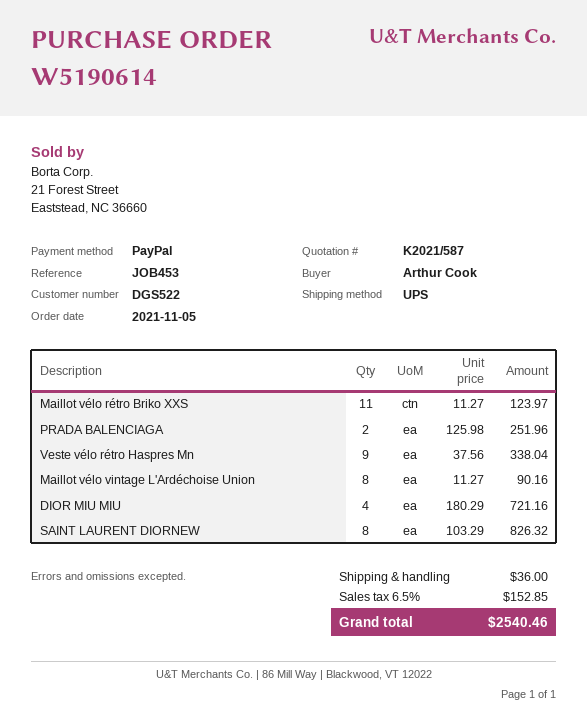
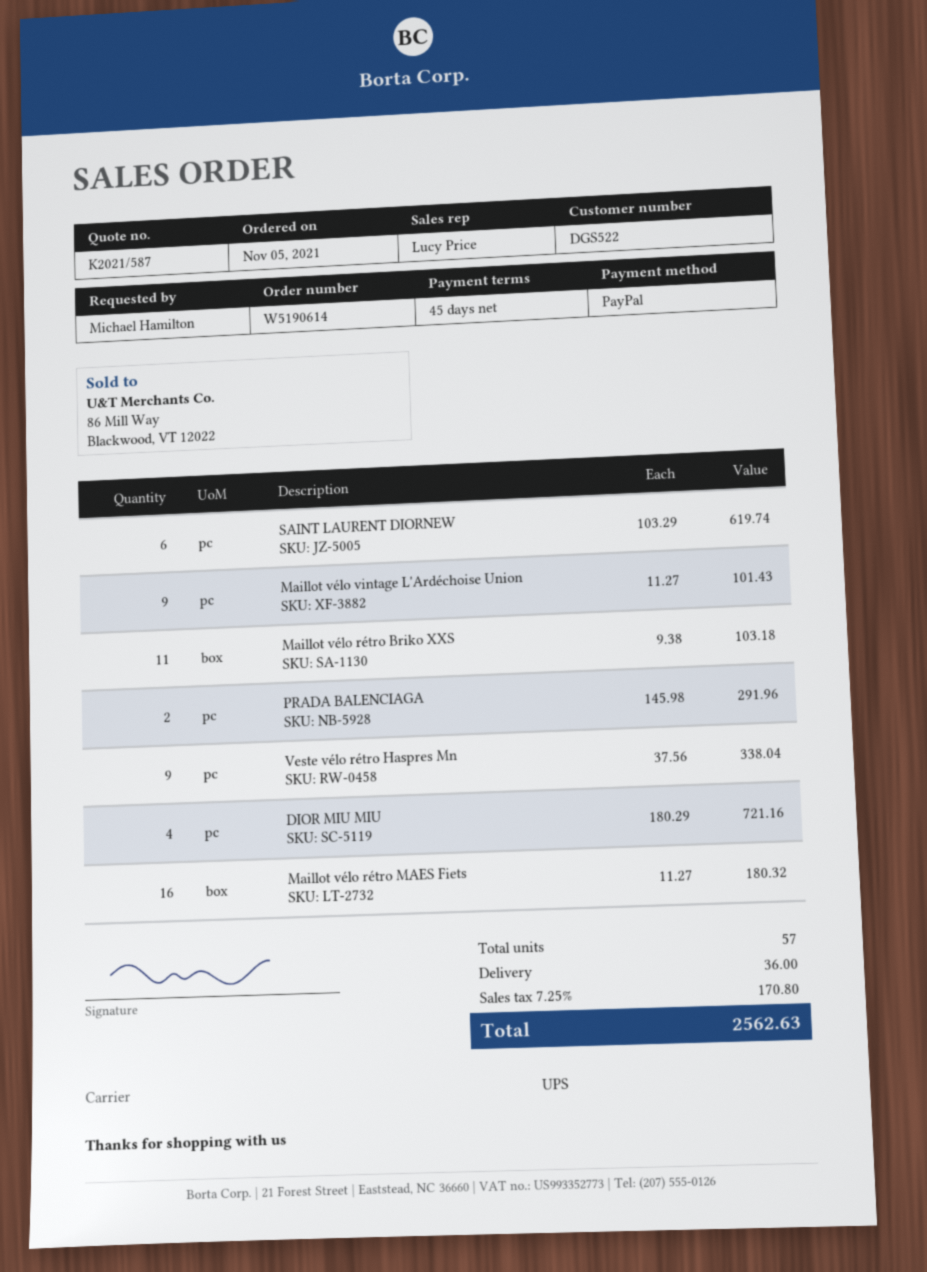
ordered by: Arthur Cook -> Michael Hamilton
Maillot vélo rétro Briko XXS: 11 x 11.27 = 123.97 -> 11 x 9.38 = 103.18
PRADA BALENCIAGA: 2 x 125.98 = 251.96 -> 2 x 145.98 = 291.96
Maillot vélo vintage L'Ardéchoise Union: 8 x 11.27 = 90.16 -> 9 x 11.27 = 101.43
SAINT LAURENT DIORNEW: 8 x 103.29 = 826.32 -> 6 x 103.29 = 619.74
Maillot vélo rétro MAES Fiets: none -> 16 x 11.27 = 180.32
tax: 6.5% = 152.85 -> 7.25% = 170.80
total: 2540.46 -> 2562.63

